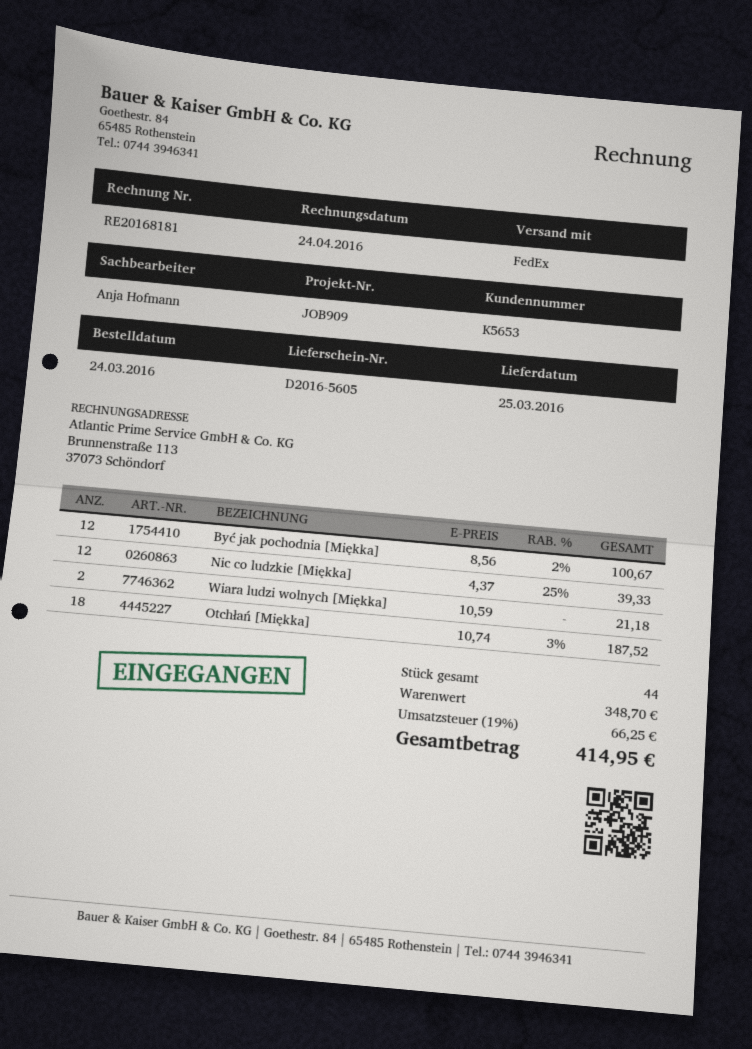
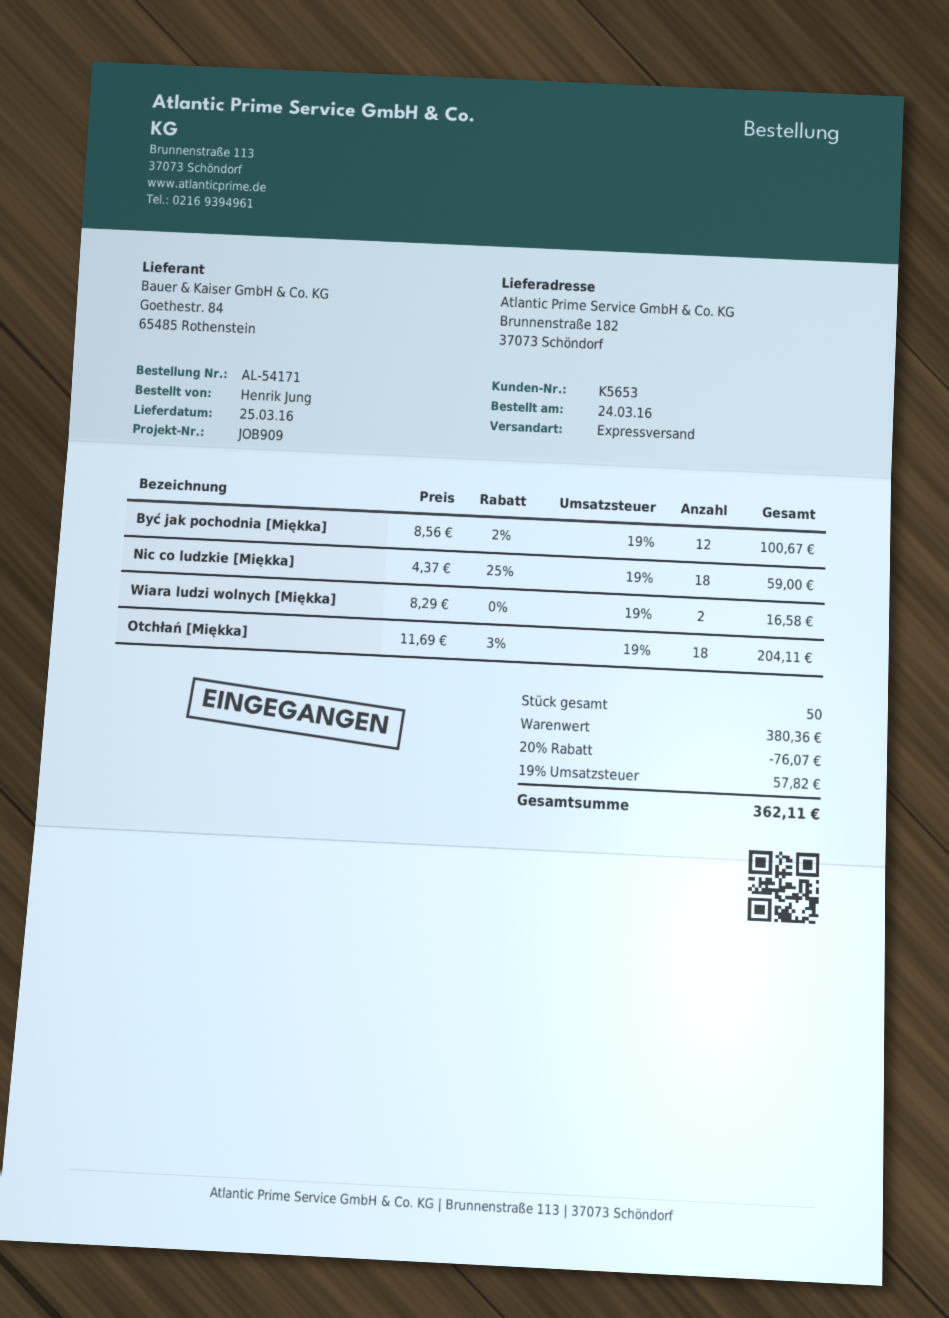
shipping method: FedEx -> express
Nic co ludzkie [Miękka]: 12 x 4.37 - 25% = 39.33 -> 18 x 4.37 - 25% = 59.00
Wiara ludzi wolnych [Miękka]: 2 x 10.59 = 21.18 -> 2 x 8.29 = 16.58
Otchłań [Miękka]: 18 x 10.74 - 3% = 187.52 -> 18 x 11.69 - 3% = 204.11
total quantity: 44 -> 50
subtotal: 348.70 -> 380.36
discount: none -> 20% = 76.07
tax: 19% = 66.25 -> 19% = 57.82
total: 414.95 -> 362.11

